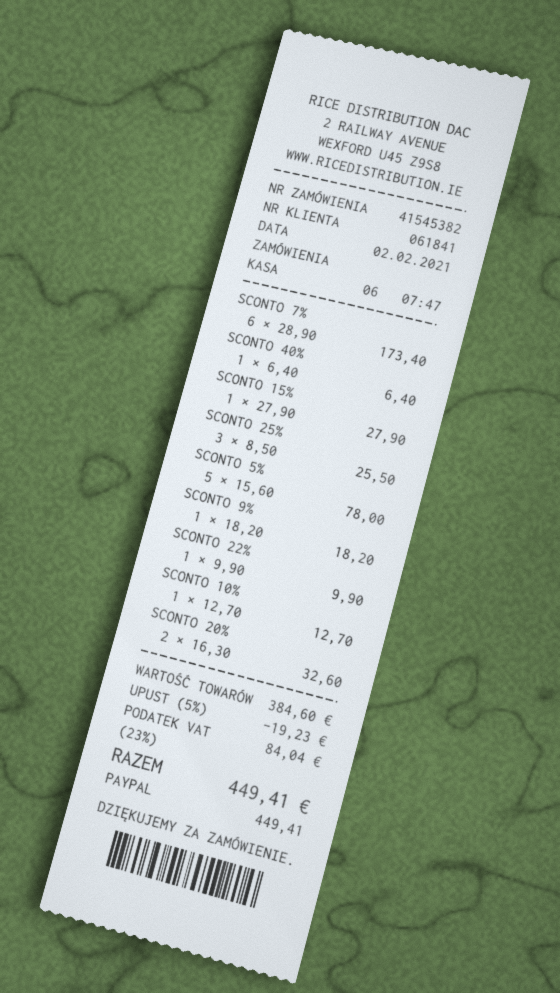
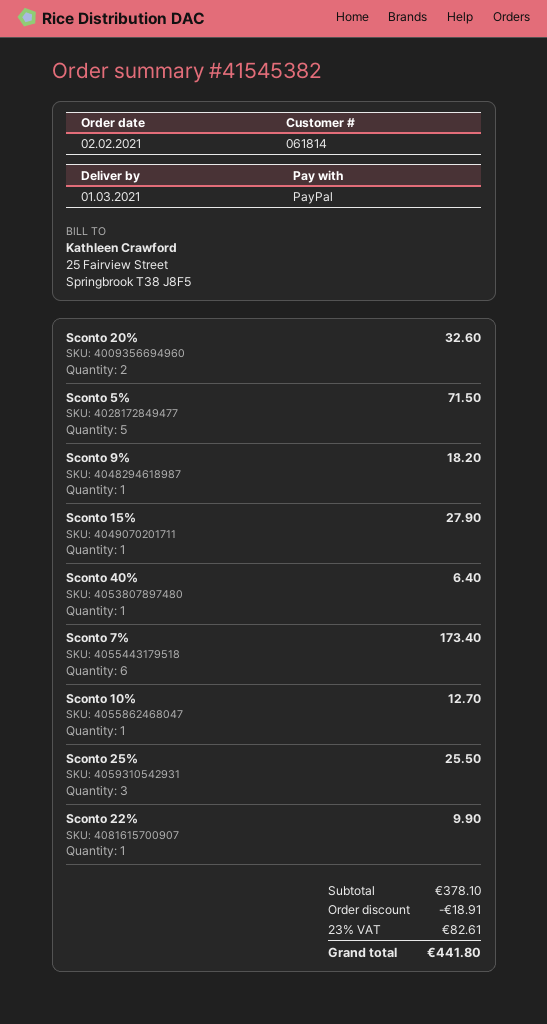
customer number: 061841 -> 061814
SCONTO 5%: 5 for 78.00 -> 5 for 71.50
subtotal: 384.60 -> 378.10
discount: 19.23 -> 18.91
tax: 23% = 84.04 -> 23% = 82.61
total: 449.41 -> 441.80

